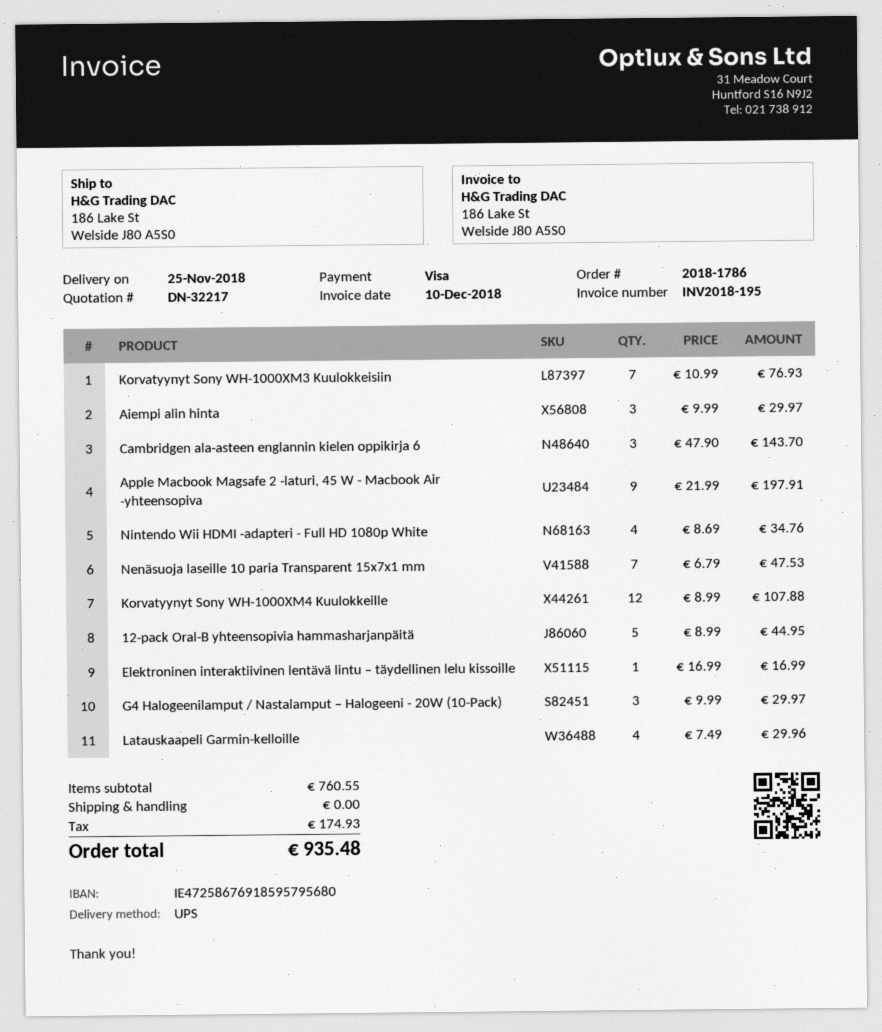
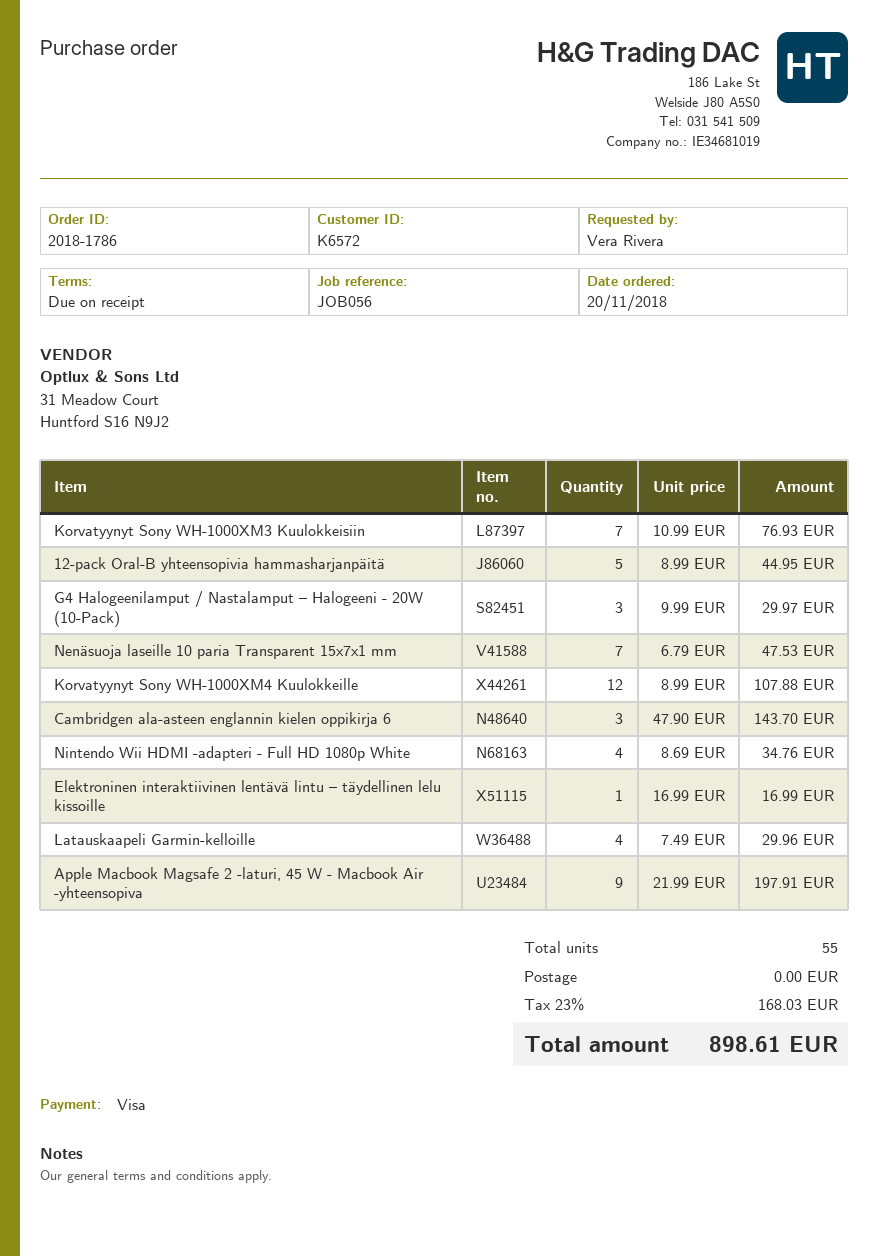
Aiempi alin hinta: 3 x 9.99 = 29.97 -> none
tax: 174.93 -> 168.03
total: 935.48 -> 898.61

